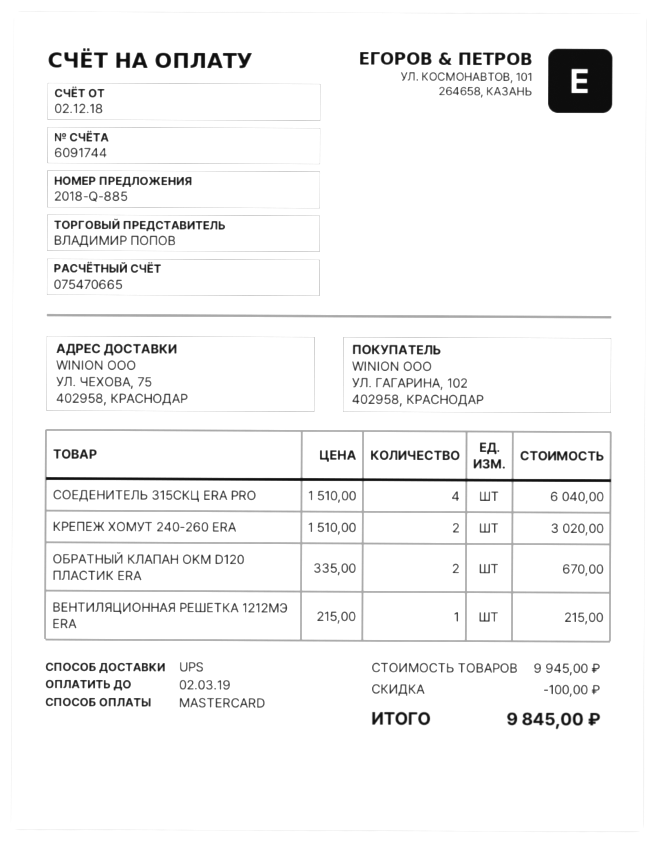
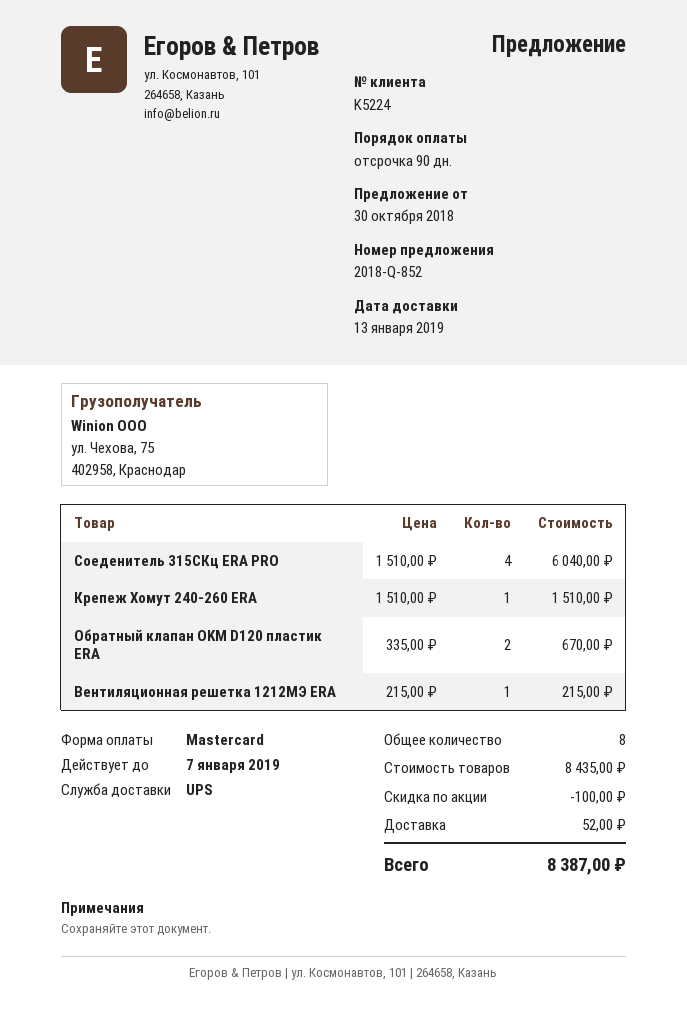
quote number: 2018-Q-885 -> 2018-Q-852
КРЕПЕЖ ХОМУТ 240-260 ERA: 2 x 1510.00 = 3020.00 -> 1 x 1510.00 = 1510.00
subtotal: 9945.00 -> 8435.00
shipping: none -> 52.00
total: 9845.00 -> 8387.00

